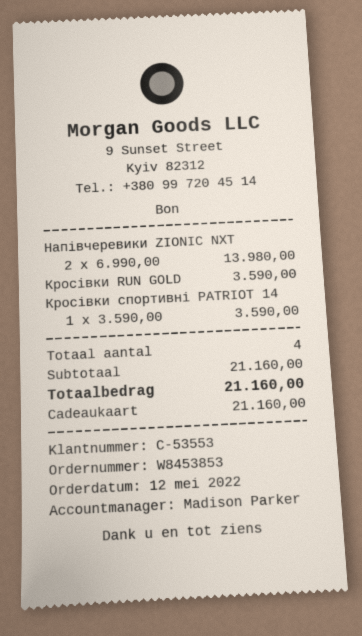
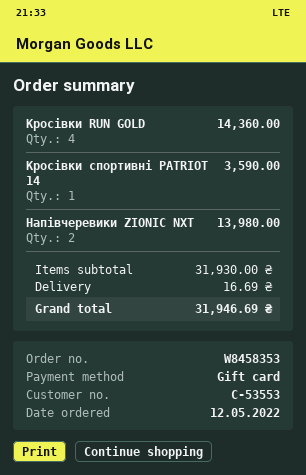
order number: W8453853 -> W8458353
Кросівки RUN GOLD: 1 for 3590.00 -> 4 for 14360.00
subtotal: 21160.00 -> 31930.00
shipping: none -> 16.69
total: 21160.00 -> 31946.69

